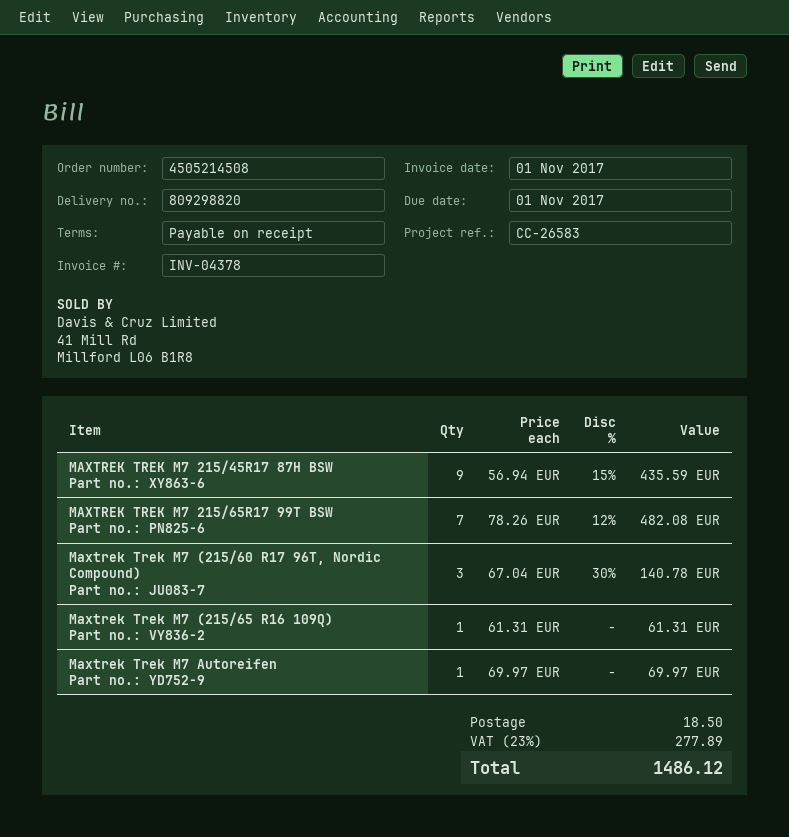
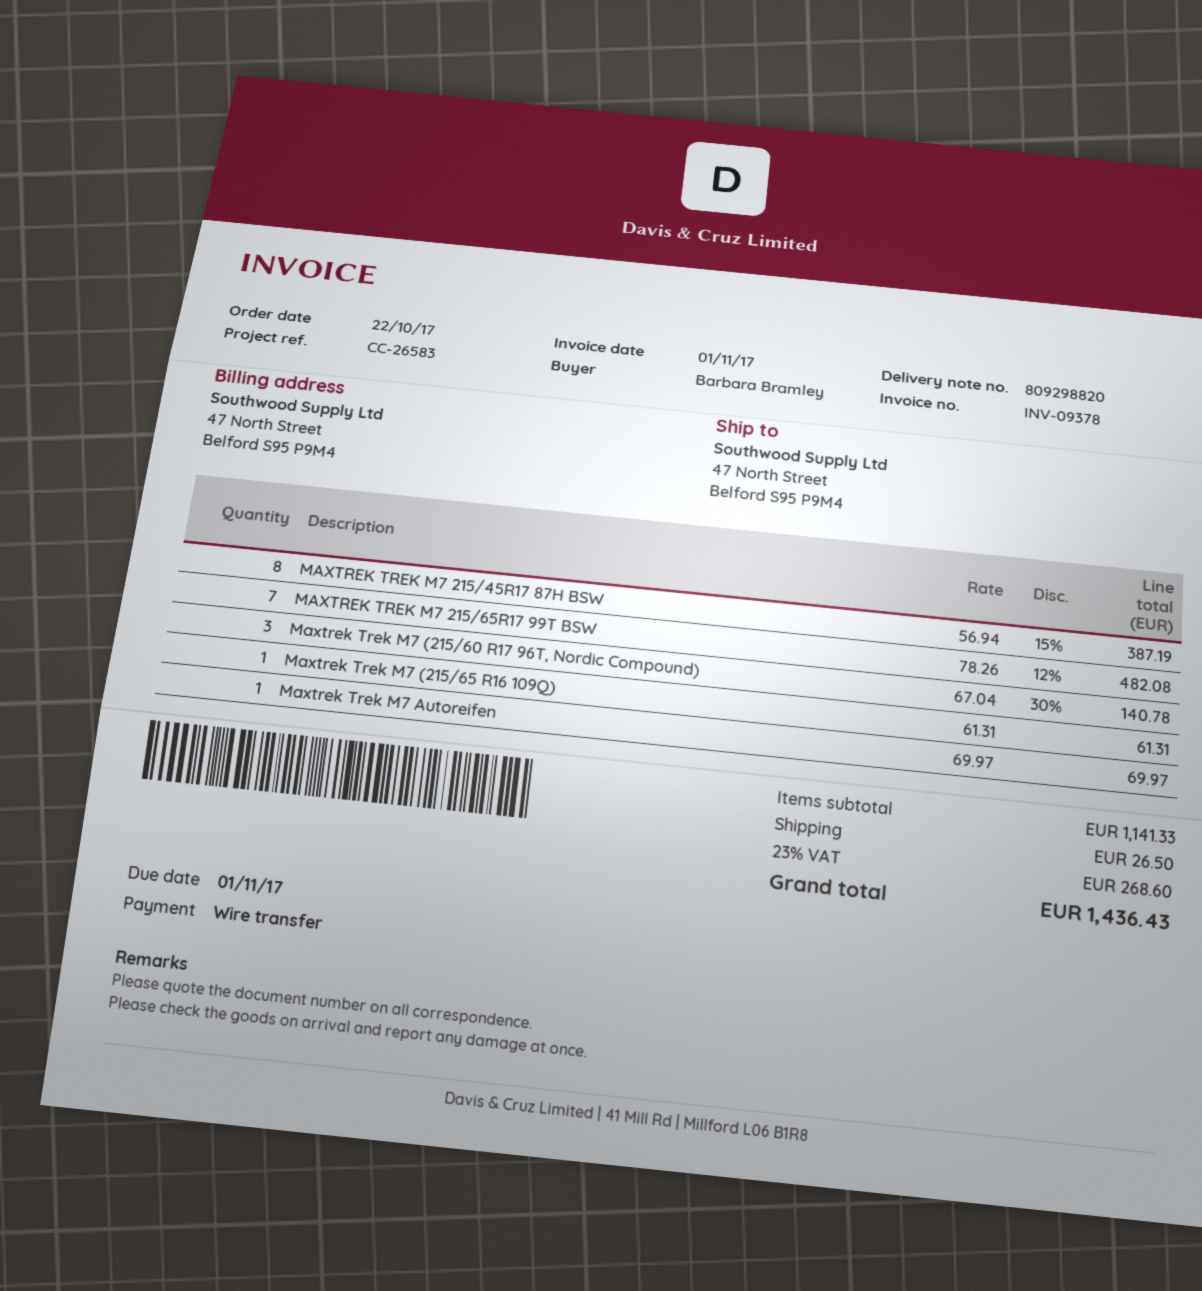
invoice number: INV-04378 -> INV-09378
MAXTREK TREK M7 215/45R17 87H BSW: 9 x 56.94 - 15% = 435.59 -> 8 x 56.94 - 15% = 387.19
shipping: 18.50 -> 26.50
tax: 23% = 277.89 -> 23% = 268.60
total: 1486.12 -> 1436.43

